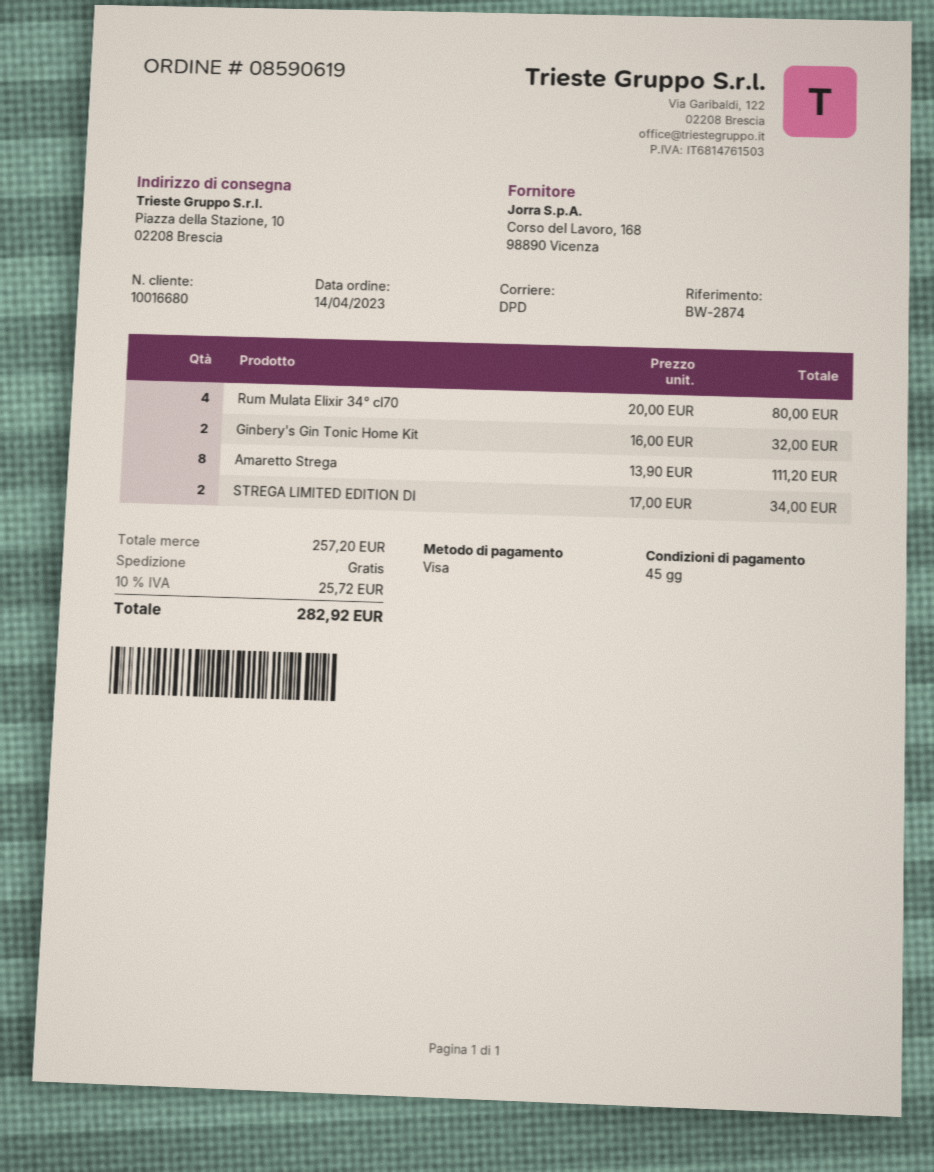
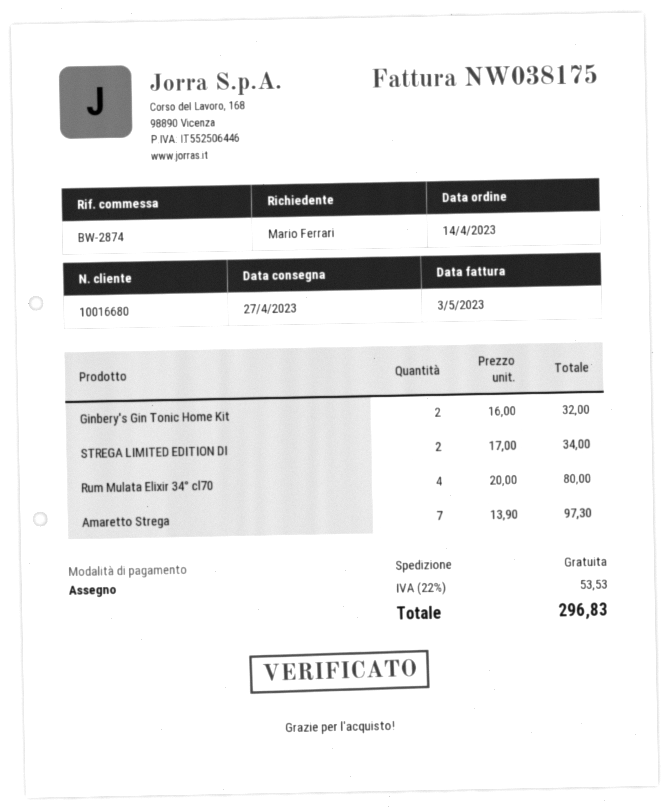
payment method: Visa -> cheque
Amaretto Strega: 8 x 13.90 = 111.20 -> 7 x 13.90 = 97.30
tax: 10% = 25.72 -> 22% = 53.53
total: 282.92 -> 296.83

